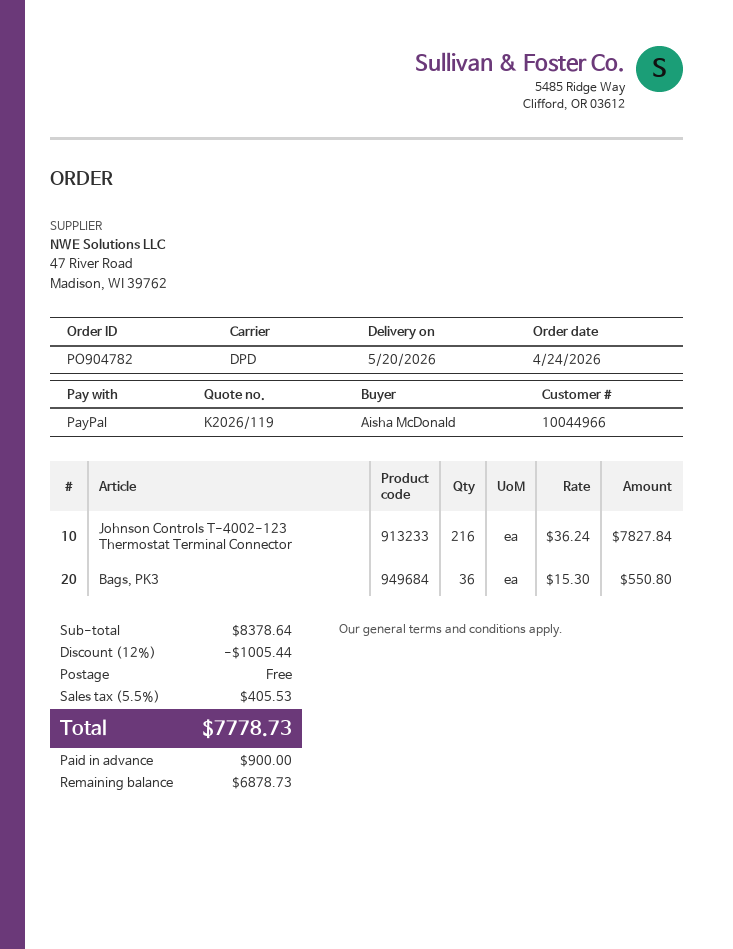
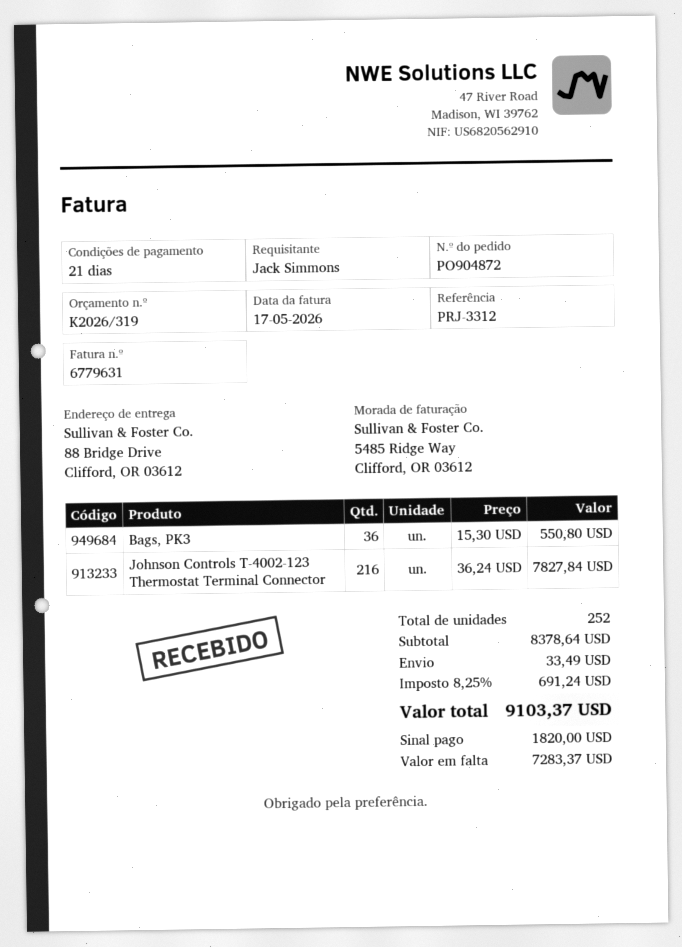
quote number: K2026/119 -> K2026/319
order number: PO904782 -> PO904872
ordered by: Aisha McDonald -> Jack Simmons
discount: 12% = 1005.44 -> none
shipping: 0.00 -> 33.49
tax: 5.5% = 405.53 -> 8.25% = 691.24
total: 7778.73 -> 9103.37
deposit: 900.00 -> 1820.00
balance: 6878.73 -> 7283.37

